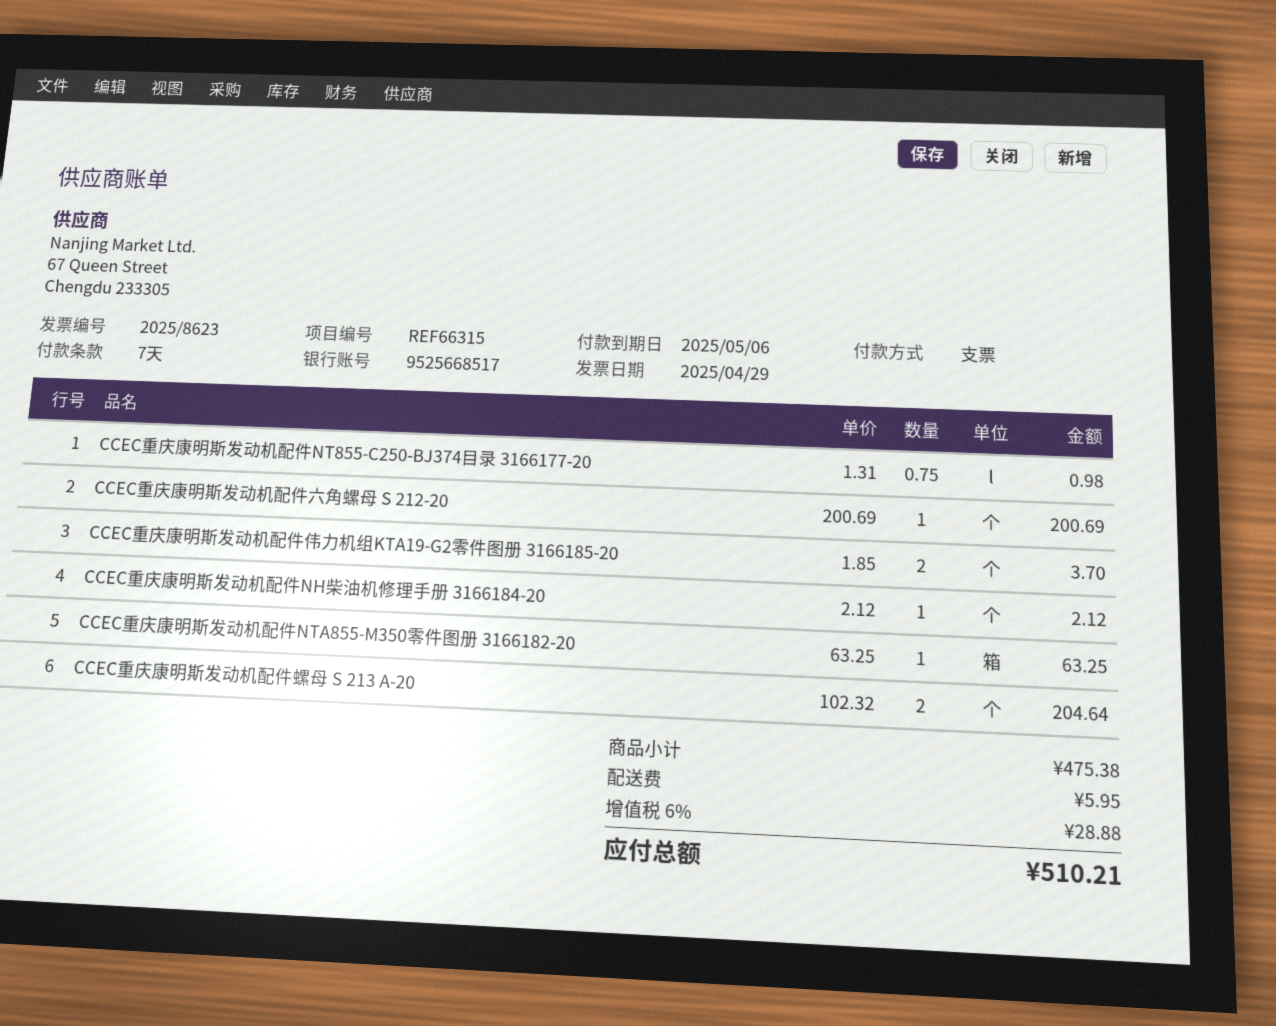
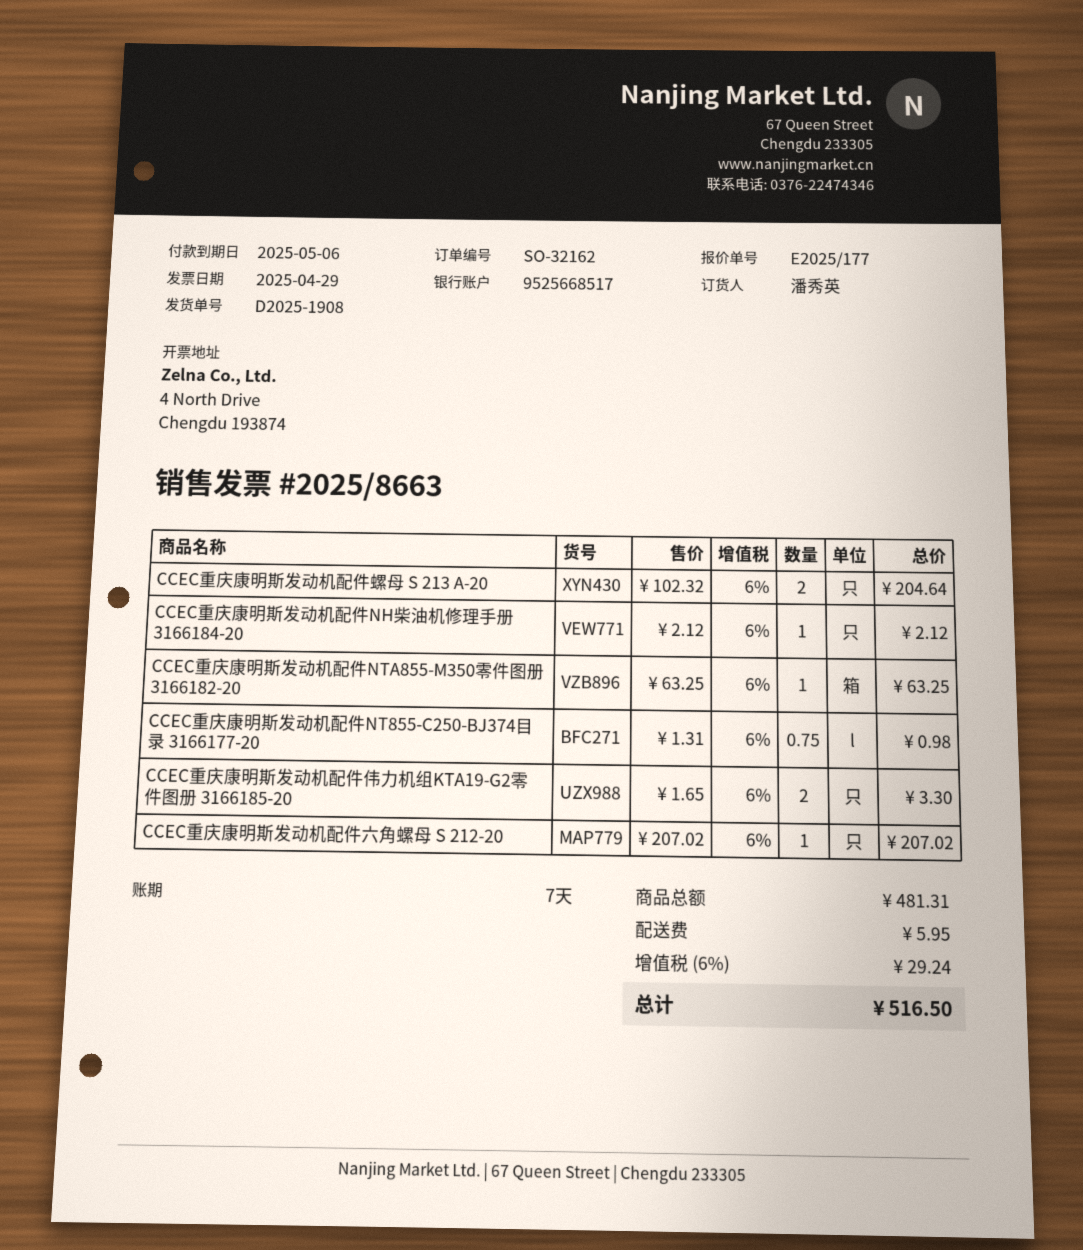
invoice number: 2025/8623 -> 2025/8663
CCEC重庆康明斯发动机配件六角螺母 S 212-20: 1 x 200.69 = 200.69 -> 1 x 207.02 = 207.02
CCEC重庆康明斯发动机配件伟力机组KTA19-G2零件图册 3166185-20: 2 x 1.85 = 3.70 -> 2 x 1.65 = 3.30
subtotal: 475.38 -> 481.31
tax: 6% = 28.88 -> 6% = 29.24
total: 510.21 -> 516.50

